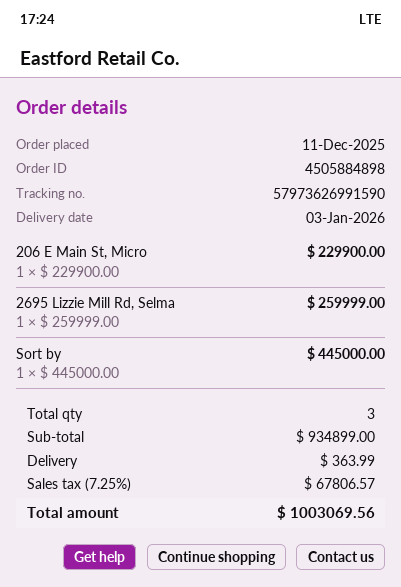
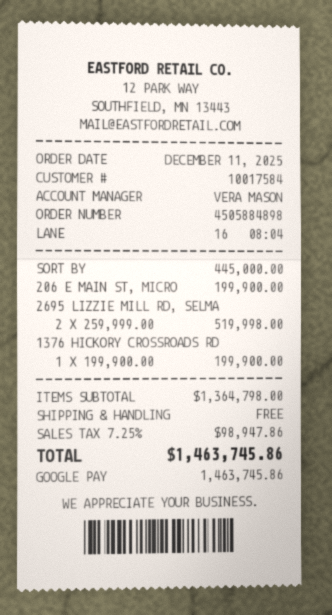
206 E Main St, Micro: 1 x 229900.00 = 229900.00 -> 1 x 199900.00 = 199900.00
2695 Lizzie Mill Rd, Selma: 1 x 259999.00 = 259999.00 -> 2 x 259999.00 = 519998.00
1376 HICKORY CROSSROADS RD: none -> 1 x 199900.00 = 199900.00
subtotal: 934899.00 -> 1364798.00
shipping: 363.99 -> 0.00
tax: 7.25% = 67806.57 -> 7.25% = 98947.86
total: 1003069.56 -> 1463745.86

